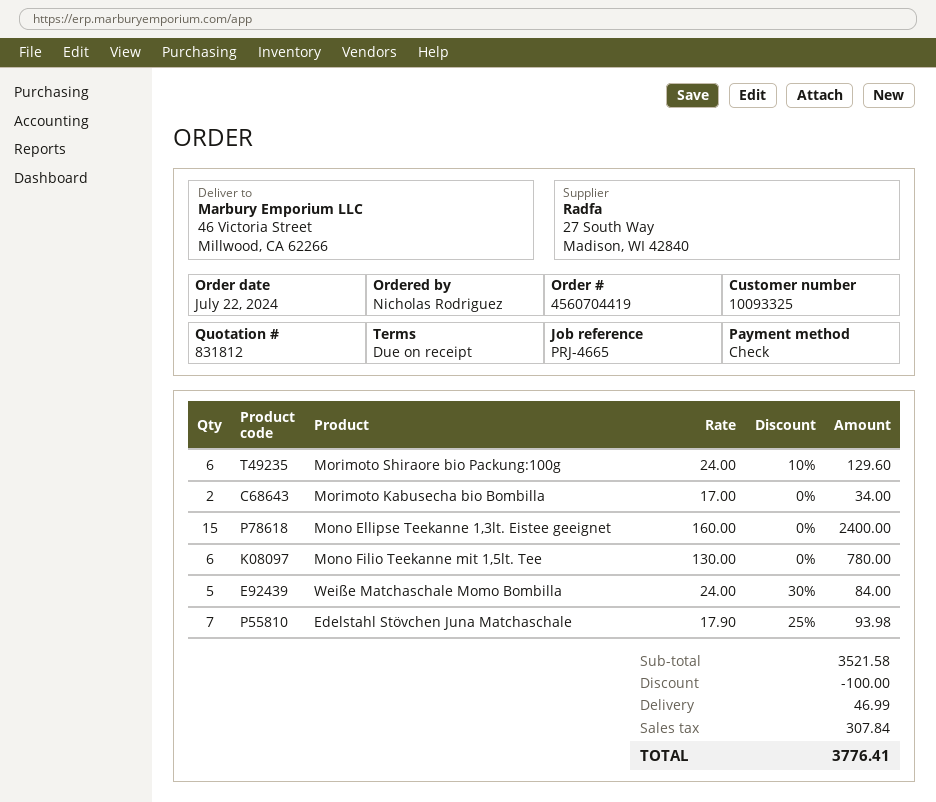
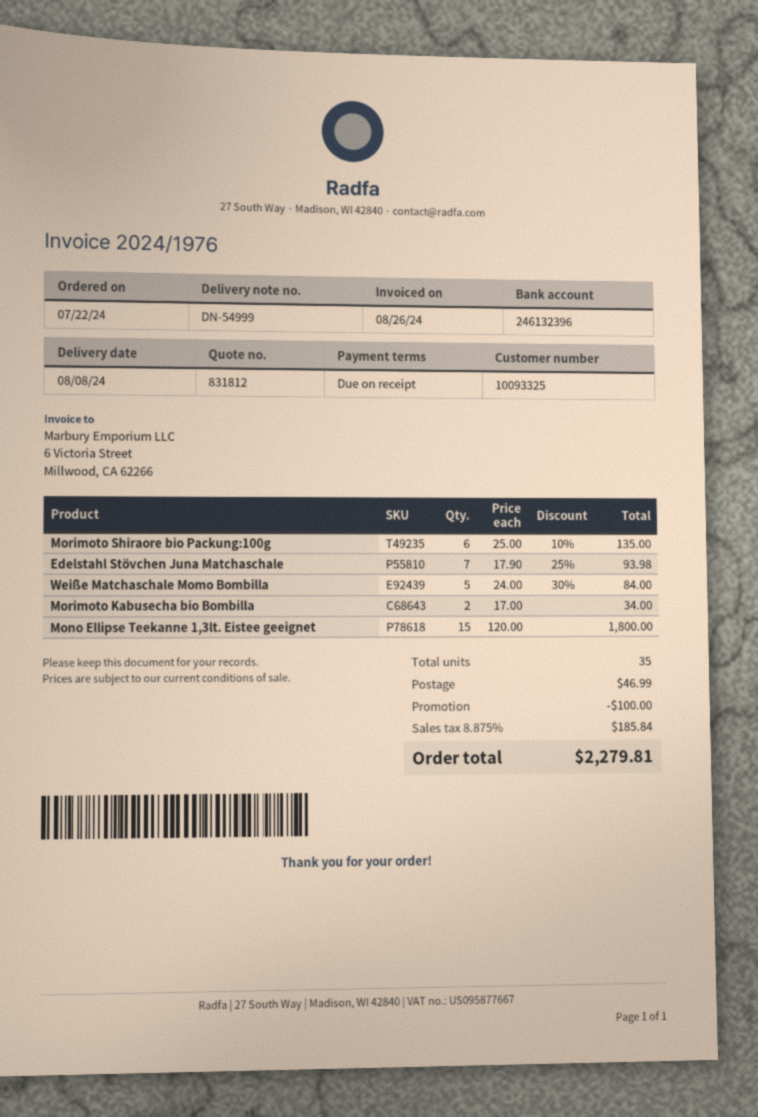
Morimoto Shiraore bio Packung:100g: 6 x 24.00 - 10% = 129.60 -> 6 x 25.00 - 10% = 135.00
Mono Ellipse Teekanne 1,3lt. Eistee geeignet: 15 x 160.00 = 2400.00 -> 15 x 120.00 = 1800.00
Mono Filio Teekanne mit 1,5lt. Tee: 6 x 130.00 = 780.00 -> none
tax: 307.84 -> 185.84
total: 3776.41 -> 2279.81

